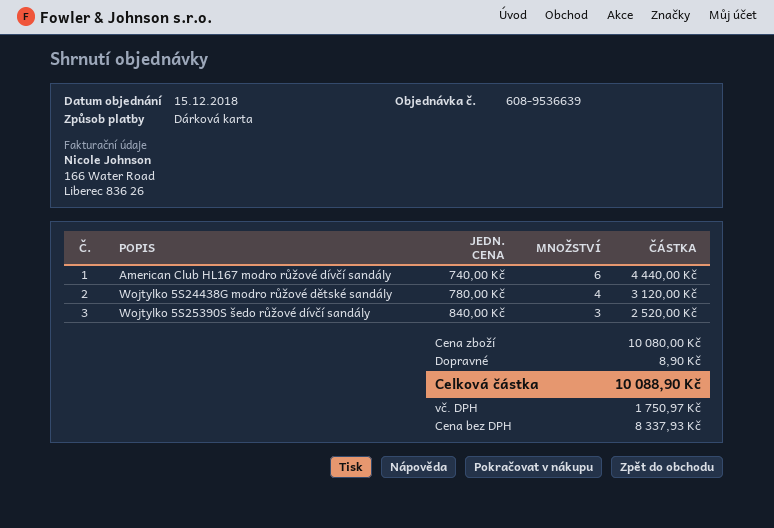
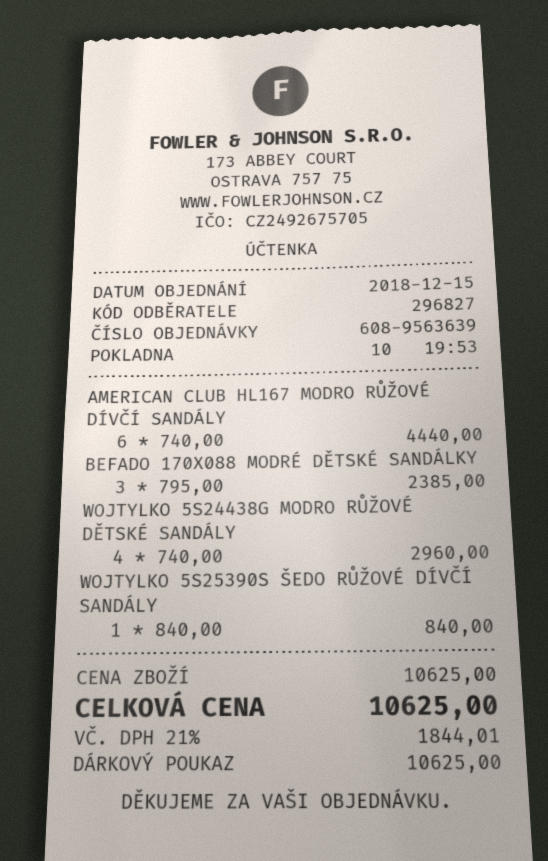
order number: 608-9536639 -> 608-9563639
Wojtylko 5S24438G modro růžové dětské sandály: 4 x 780.00 = 3120.00 -> 4 x 740.00 = 2960.00
Wojtylko 5S25390S šedo růžové dívčí sandály: 3 x 840.00 = 2520.00 -> 1 x 840.00 = 840.00
BEFADO 170X088 MODRÉ DĚTSKÉ SANDÁLKY: none -> 3 x 795.00 = 2385.00
subtotal: 10080.00 -> 10625.00
shipping: 8.90 -> none
tax: 1750.97 -> 1844.01
total: 10088.90 -> 10625.00

